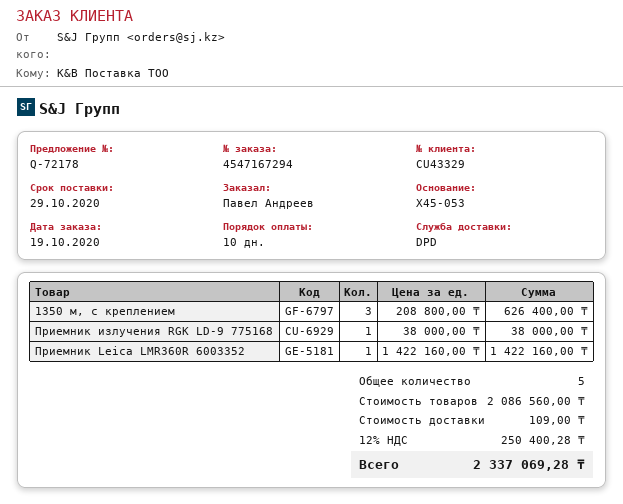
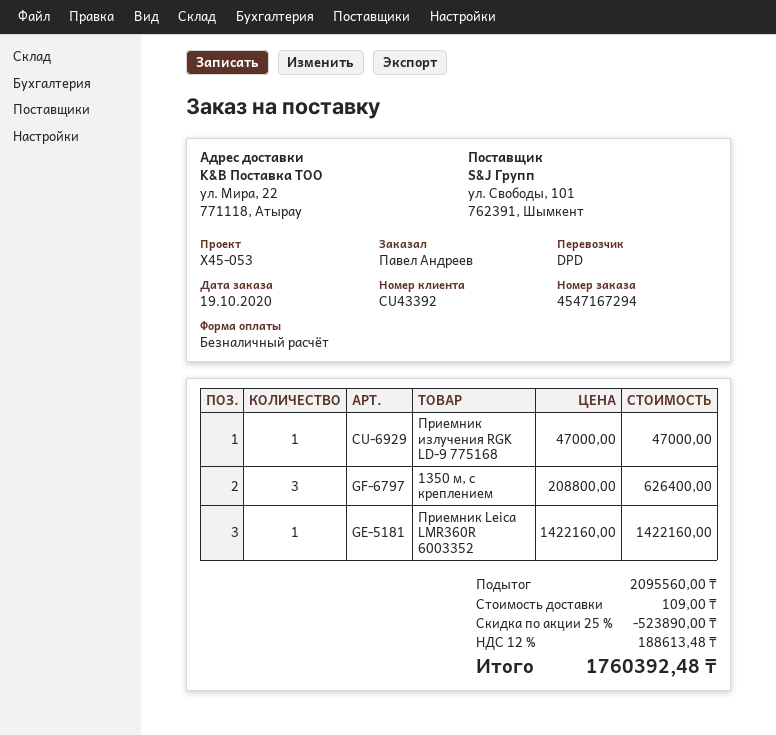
customer number: CU43329 -> CU43392
Приемник излучения RGK LD-9 775168: 1 x 38000.00 = 38000.00 -> 1 x 47000.00 = 47000.00
subtotal: 2086560.00 -> 2095560.00
discount: none -> 25% = 523890.00
tax: 12% = 250400.28 -> 12% = 188613.48
total: 2337069.28 -> 1760392.48

